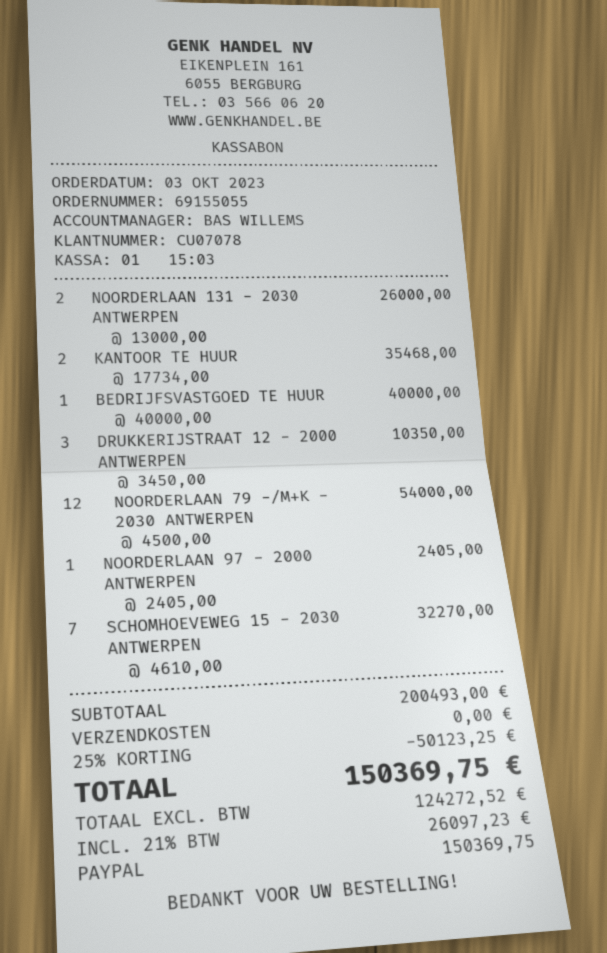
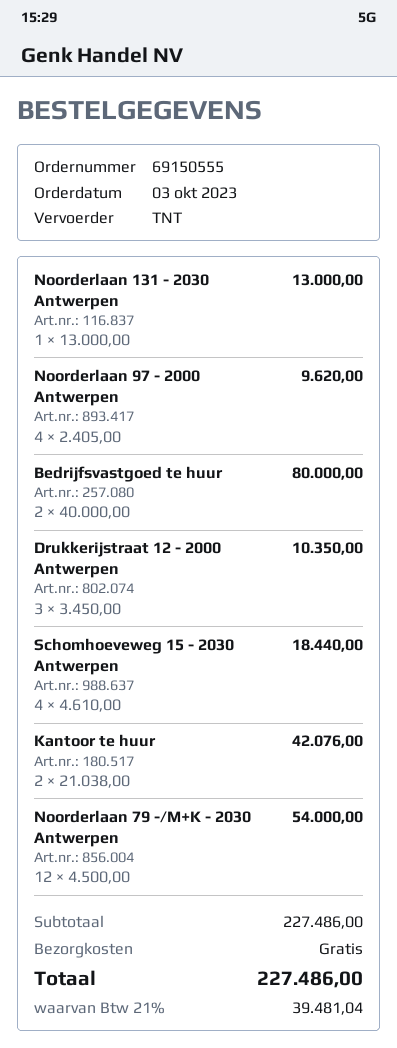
order number: 69155055 -> 69150555
NOORDERLAAN 131 - 2030 ANTWERPEN: 2 x 13000.00 = 26000.00 -> 1 x 13000.00 = 13000.00
KANTOOR TE HUUR: 2 x 17734.00 = 35468.00 -> 2 x 21038.00 = 42076.00
BEDRIJFSVASTGOED TE HUUR: 1 x 40000.00 = 40000.00 -> 2 x 40000.00 = 80000.00
NOORDERLAAN 97 - 2000 ANTWERPEN: 1 x 2405.00 = 2405.00 -> 4 x 2405.00 = 9620.00
SCHOMHOEVEWEG 15 - 2030 ANTWERPEN: 7 x 4610.00 = 32270.00 -> 4 x 4610.00 = 18440.00
subtotal: 200493.00 -> 227486.00
discount: 25% = 50123.25 -> none
tax: 21% = 26097.23 -> 21% = 39481.04
total: 150369.75 -> 227486.00

